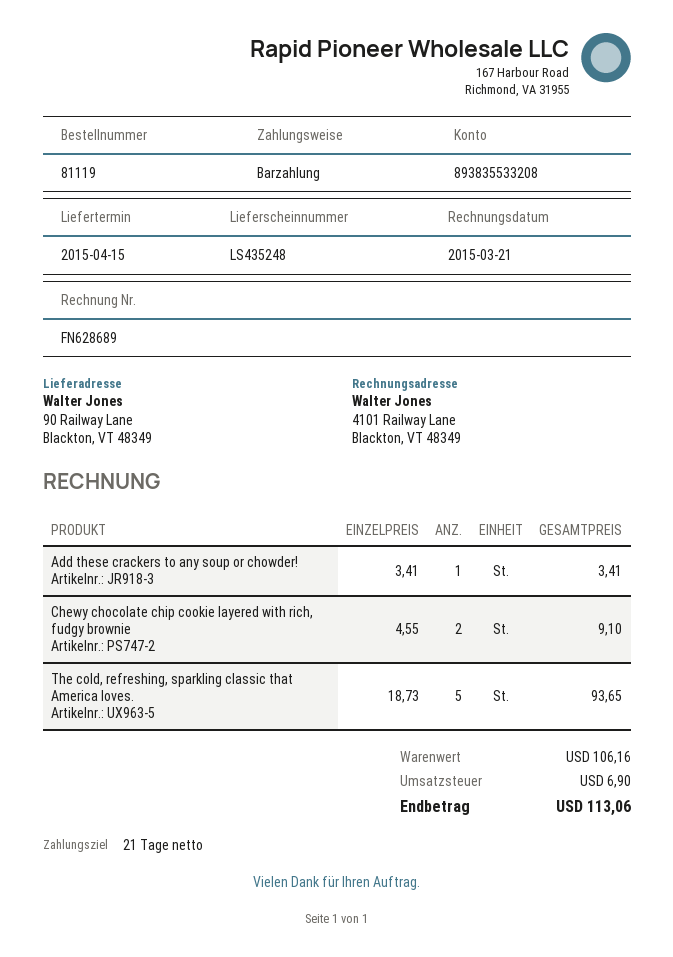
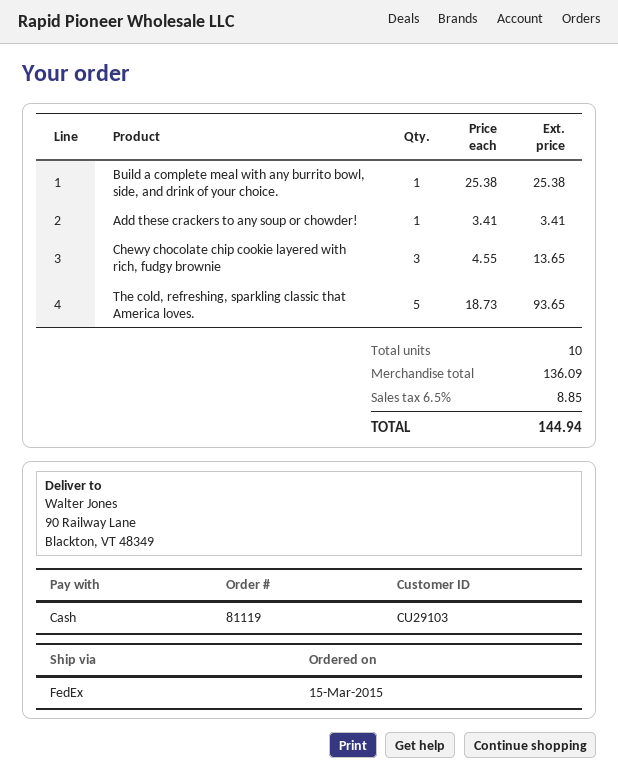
Chewy chocolate chip cookie layered with rich, fudgy brownie: 2 x 4.55 = 9.10 -> 3 x 4.55 = 13.65
Build a complete meal with any burrito bowl, side, and drink of your choice.: none -> 1 x 25.38 = 25.38
subtotal: 106.16 -> 136.09
tax: 6.90 -> 8.85
total: 113.06 -> 144.94

